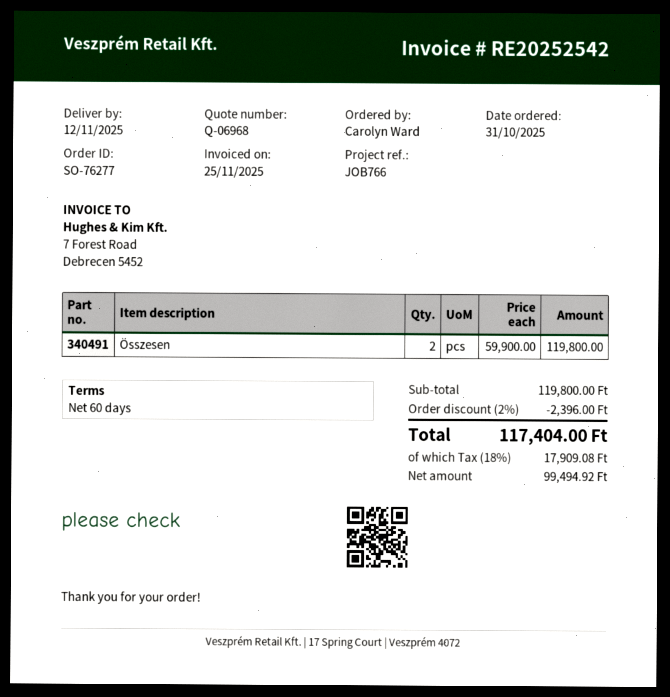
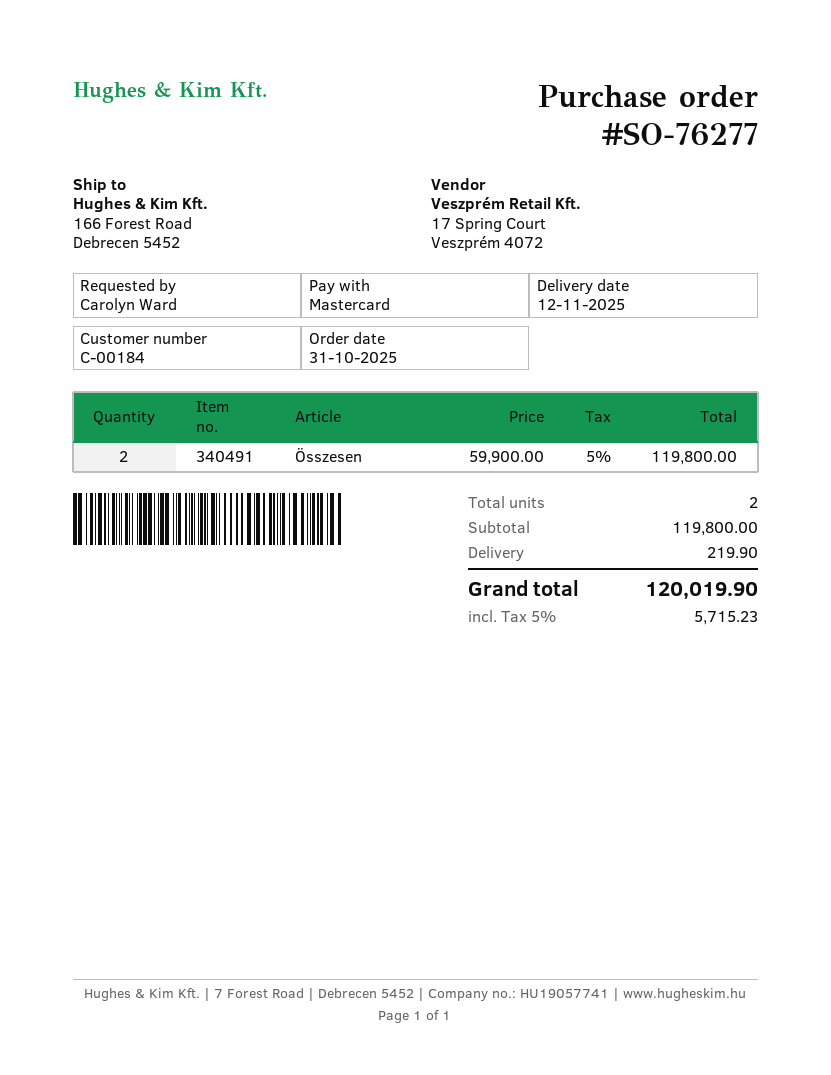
discount: 2% = 2396.00 -> none
shipping: none -> 219.90
tax: 18% = 17909.08 -> 5% = 5715.23
total: 117404.00 -> 120019.90

